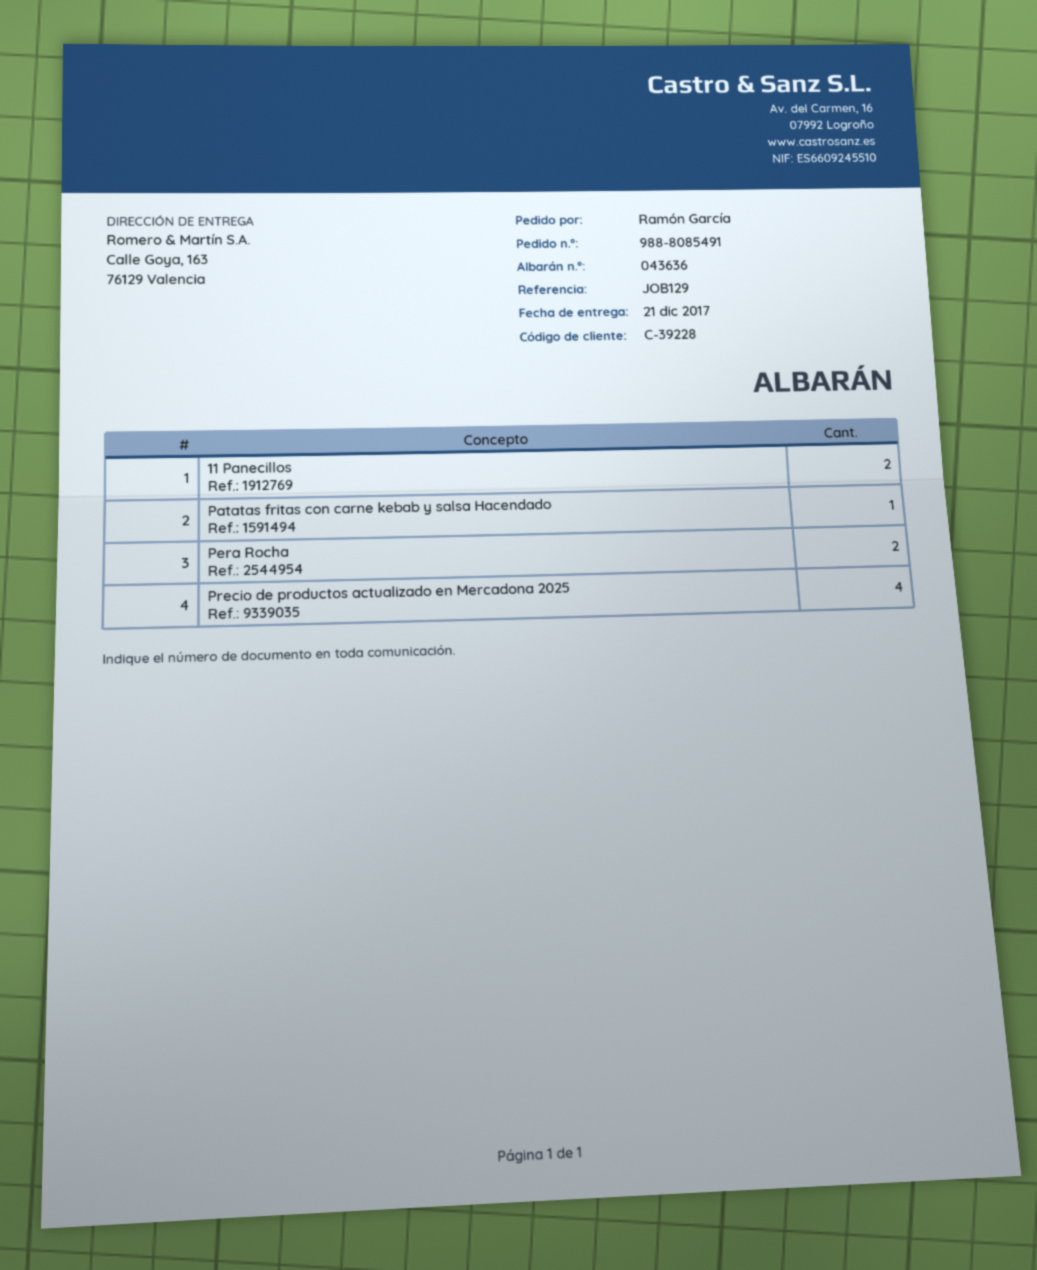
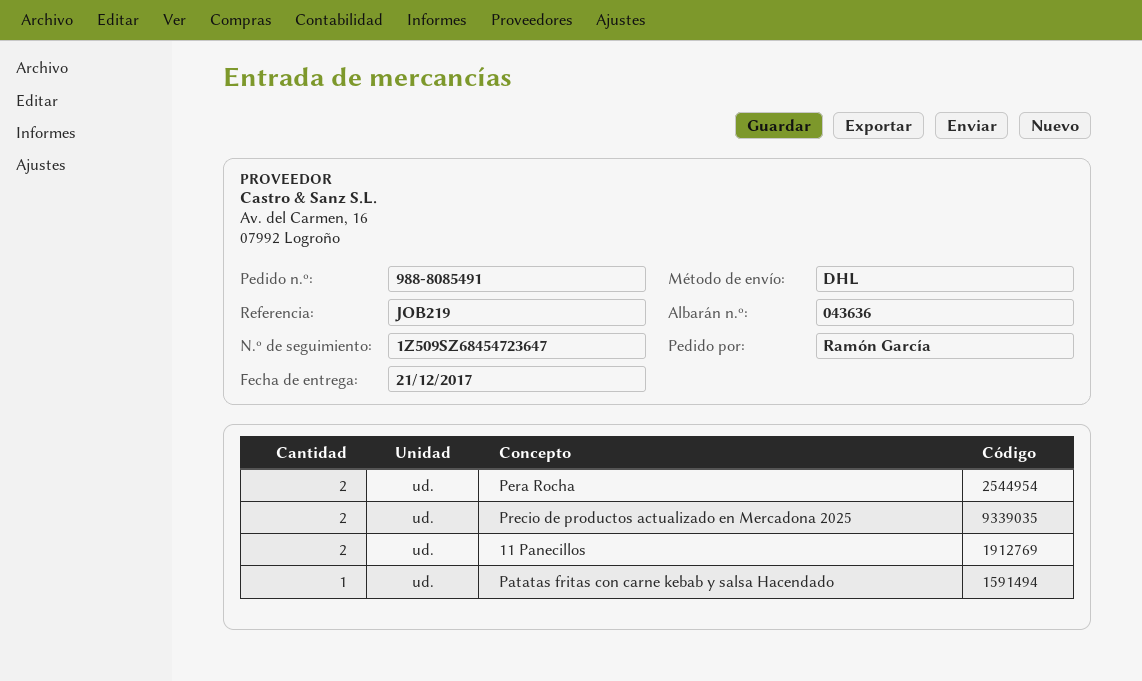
reference: JOB129 -> JOB219
Precio de productos actualizado en Mercadona 2025: 4 -> 2

